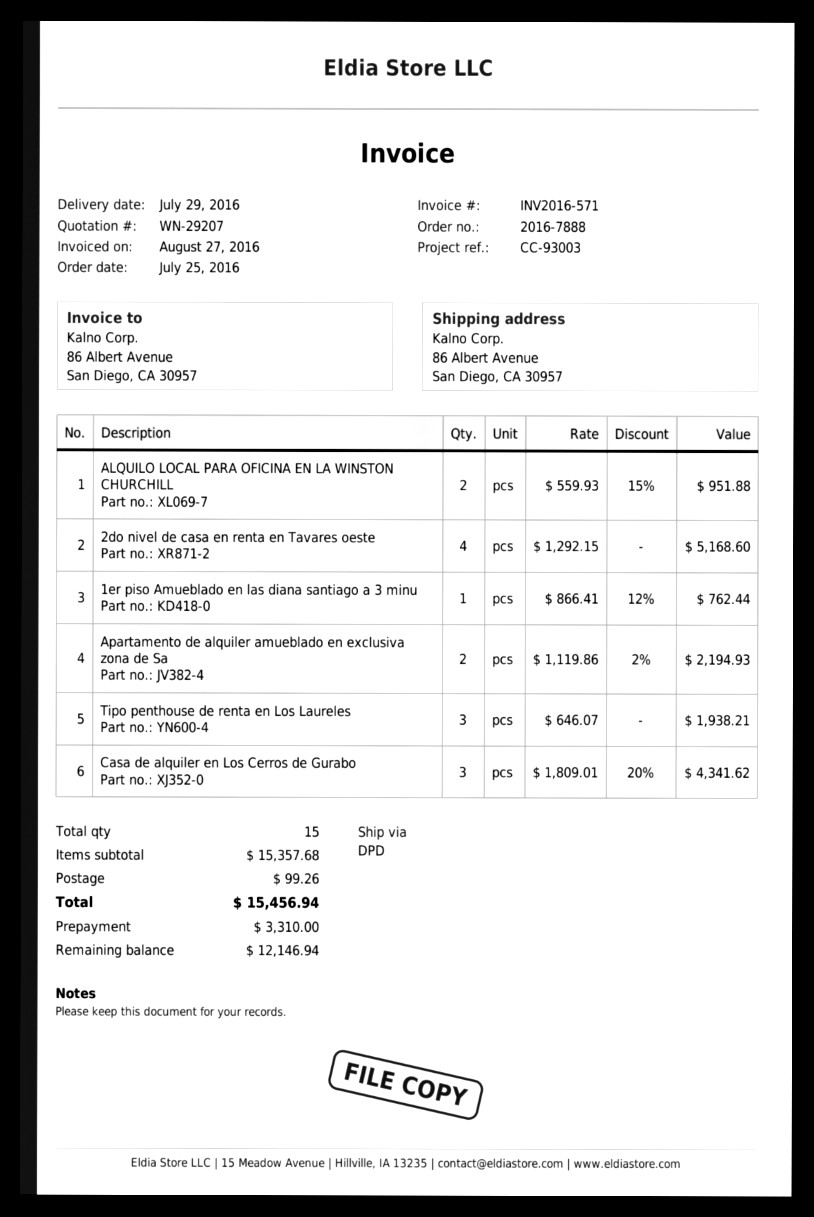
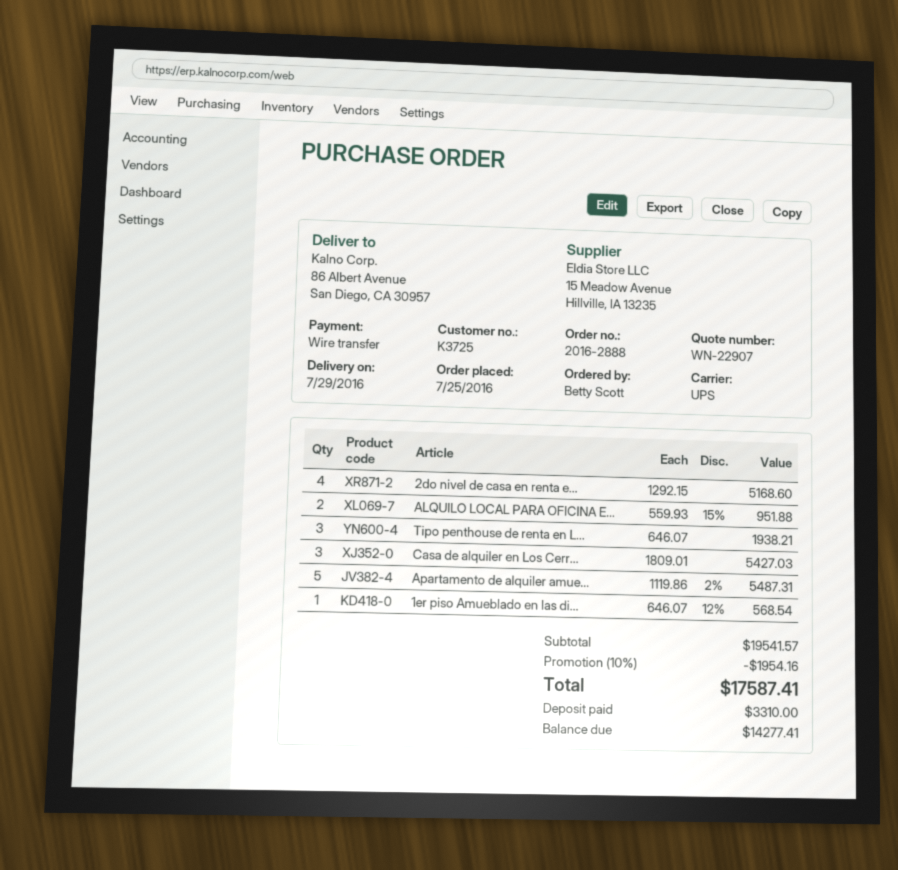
quote number: WN-29207 -> WN-22907
order number: 2016-7888 -> 2016-2888
shipping method: DPD -> UPS
1er piso Amueblado en las diana santiago a 3 minu: 1 x 866.41 - 12% = 762.44 -> 1 x 646.07 - 12% = 568.54
Apartamento de alquiler amueblado en exclusiva zona de Sa: 2 x 1119.86 - 2% = 2194.93 -> 5 x 1119.86 - 2% = 5487.31
Casa de alquiler en Los Cerros de Gurabo: 3 x 1809.01 - 20% = 4341.62 -> 3 x 1809.01 = 5427.03
subtotal: 15357.68 -> 19541.57
discount: none -> 10% = 1954.16
shipping: 99.26 -> none
total: 15456.94 -> 17587.41
balance: 12146.94 -> 14277.41

